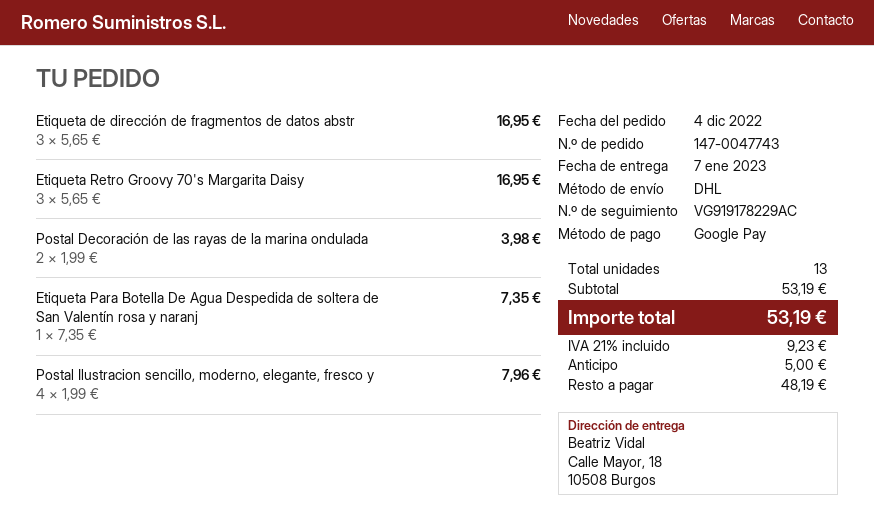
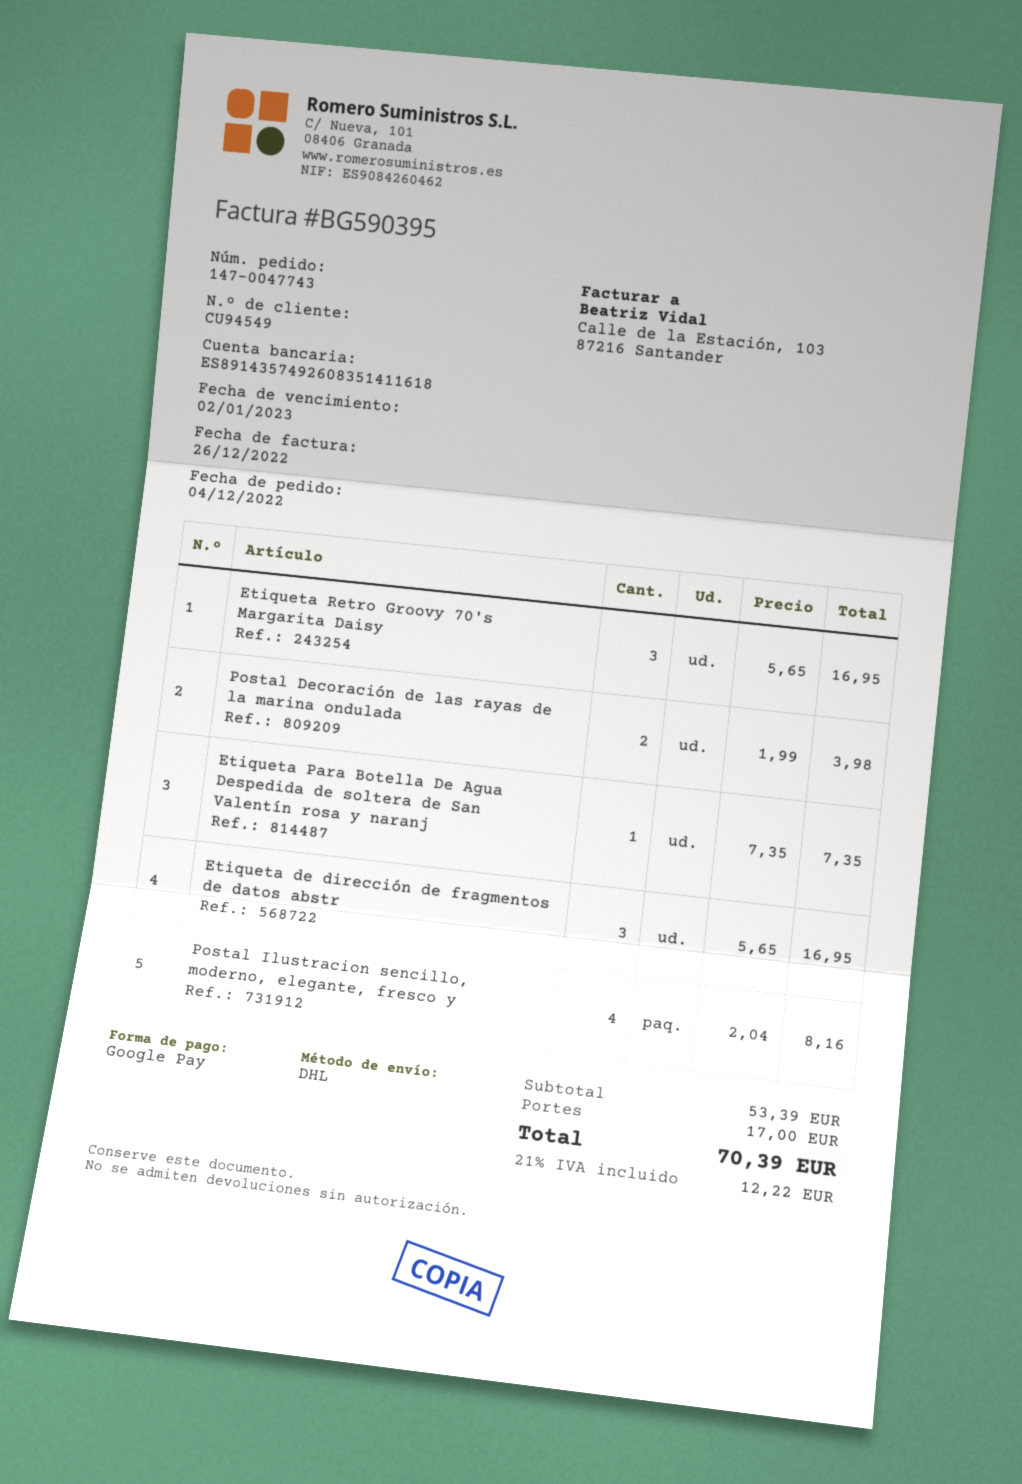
Postal Ilustracion sencillo, moderno, elegante, fresco y: 4 x 1.99 = 7.96 -> 4 x 2.04 = 8.16
subtotal: 53.19 -> 53.39
shipping: none -> 17.00
tax: 21% = 9.23 -> 21% = 12.22
total: 53.19 -> 70.39

